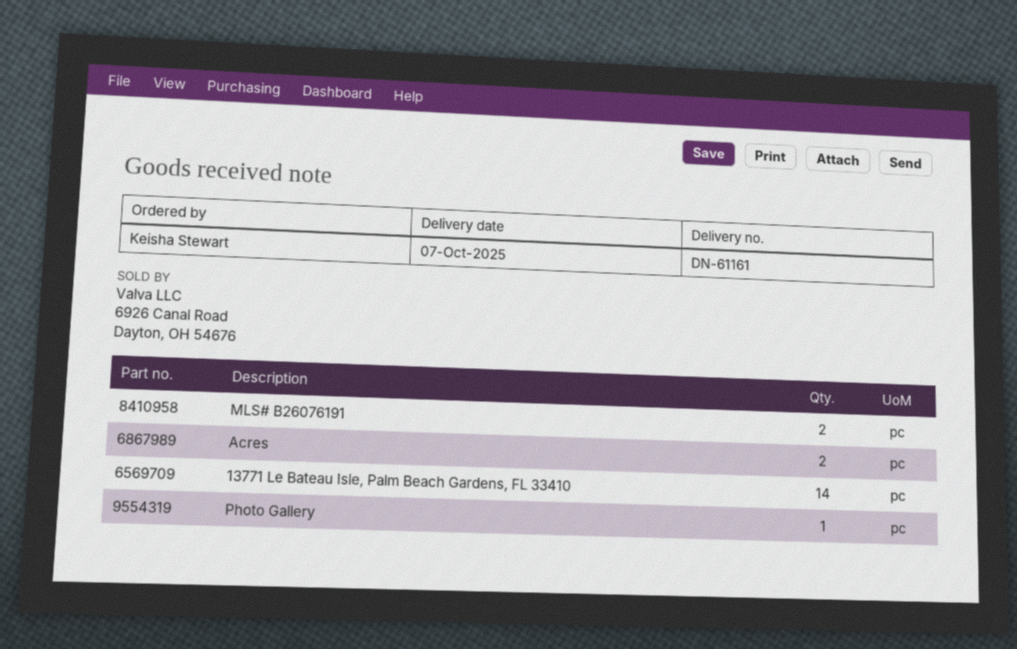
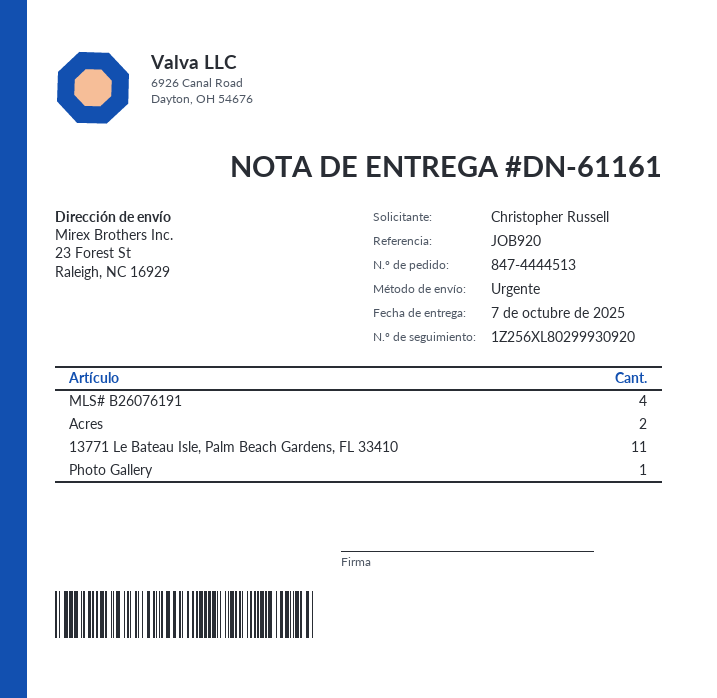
ordered by: Keisha Stewart -> Christopher Russell
MLS# B26076191: 2 -> 4
13771 Le Bateau Isle, Palm Beach Gardens, FL 33410: 14 -> 11

